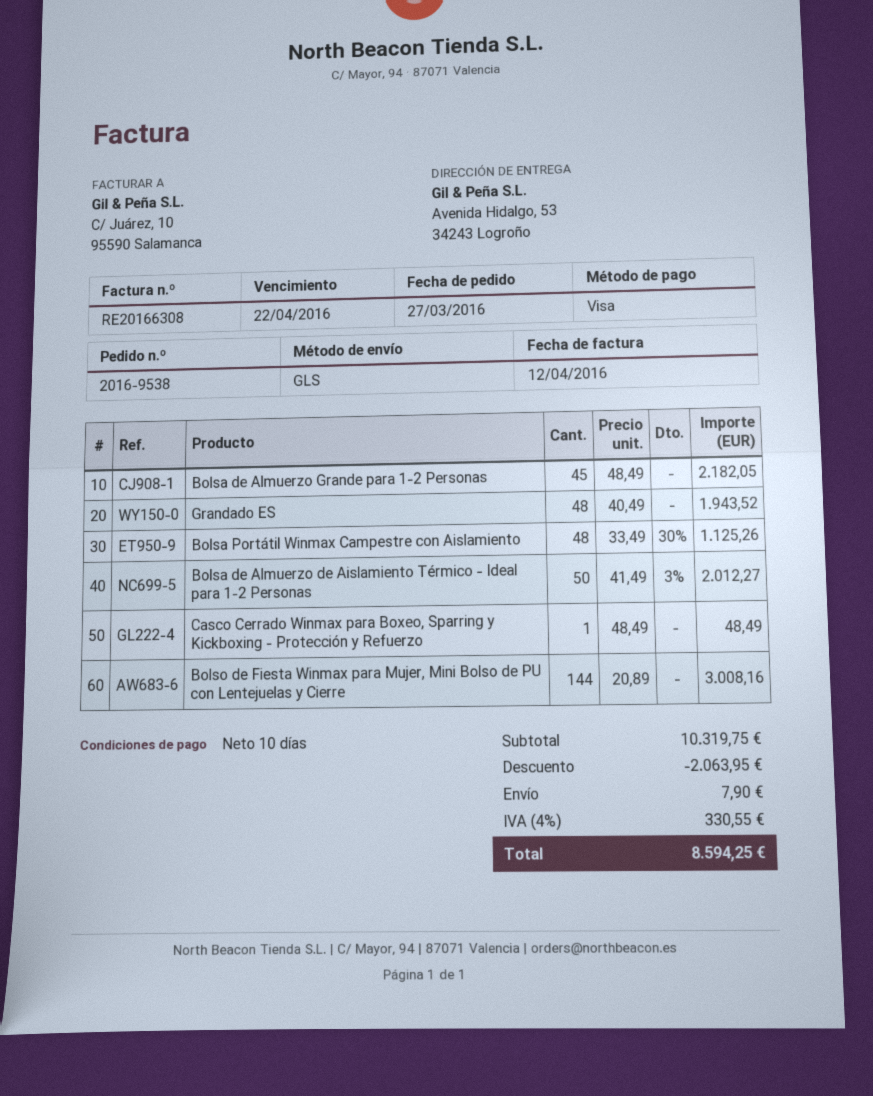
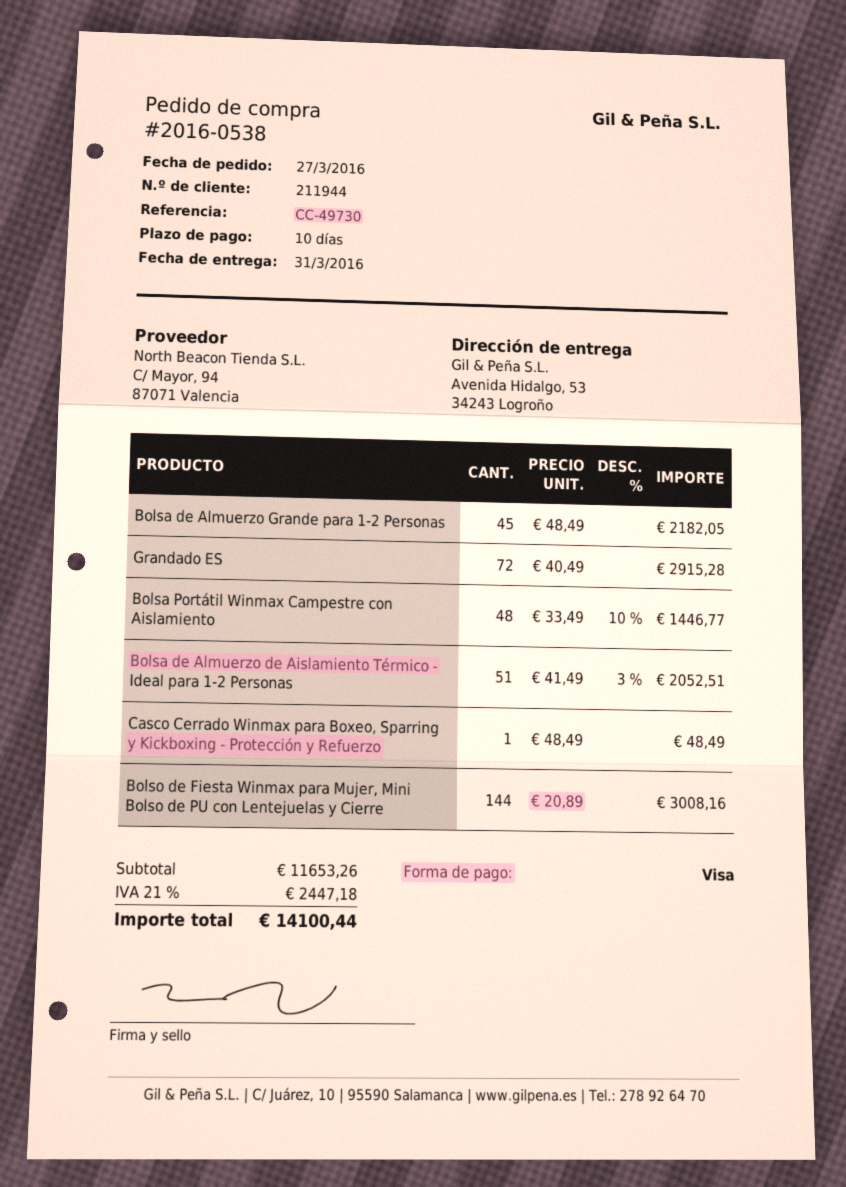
order number: 2016-9538 -> 2016-0538
Grandado ES: 48 x 40.49 = 1943.52 -> 72 x 40.49 = 2915.28
Bolsa Portátil Winmax Campestre con Aislamiento: 48 x 33.49 - 30% = 1125.26 -> 48 x 33.49 - 10% = 1446.77
Bolsa de Almuerzo de Aislamiento Térmico - Ideal para 1-2 Personas: 50 x 41.49 - 3% = 2012.27 -> 51 x 41.49 - 3% = 2052.51
subtotal: 10319.75 -> 11653.26
discount: 2063.95 -> none
shipping: 7.90 -> none
tax: 4% = 330.55 -> 21% = 2447.18
total: 8594.25 -> 14100.44

